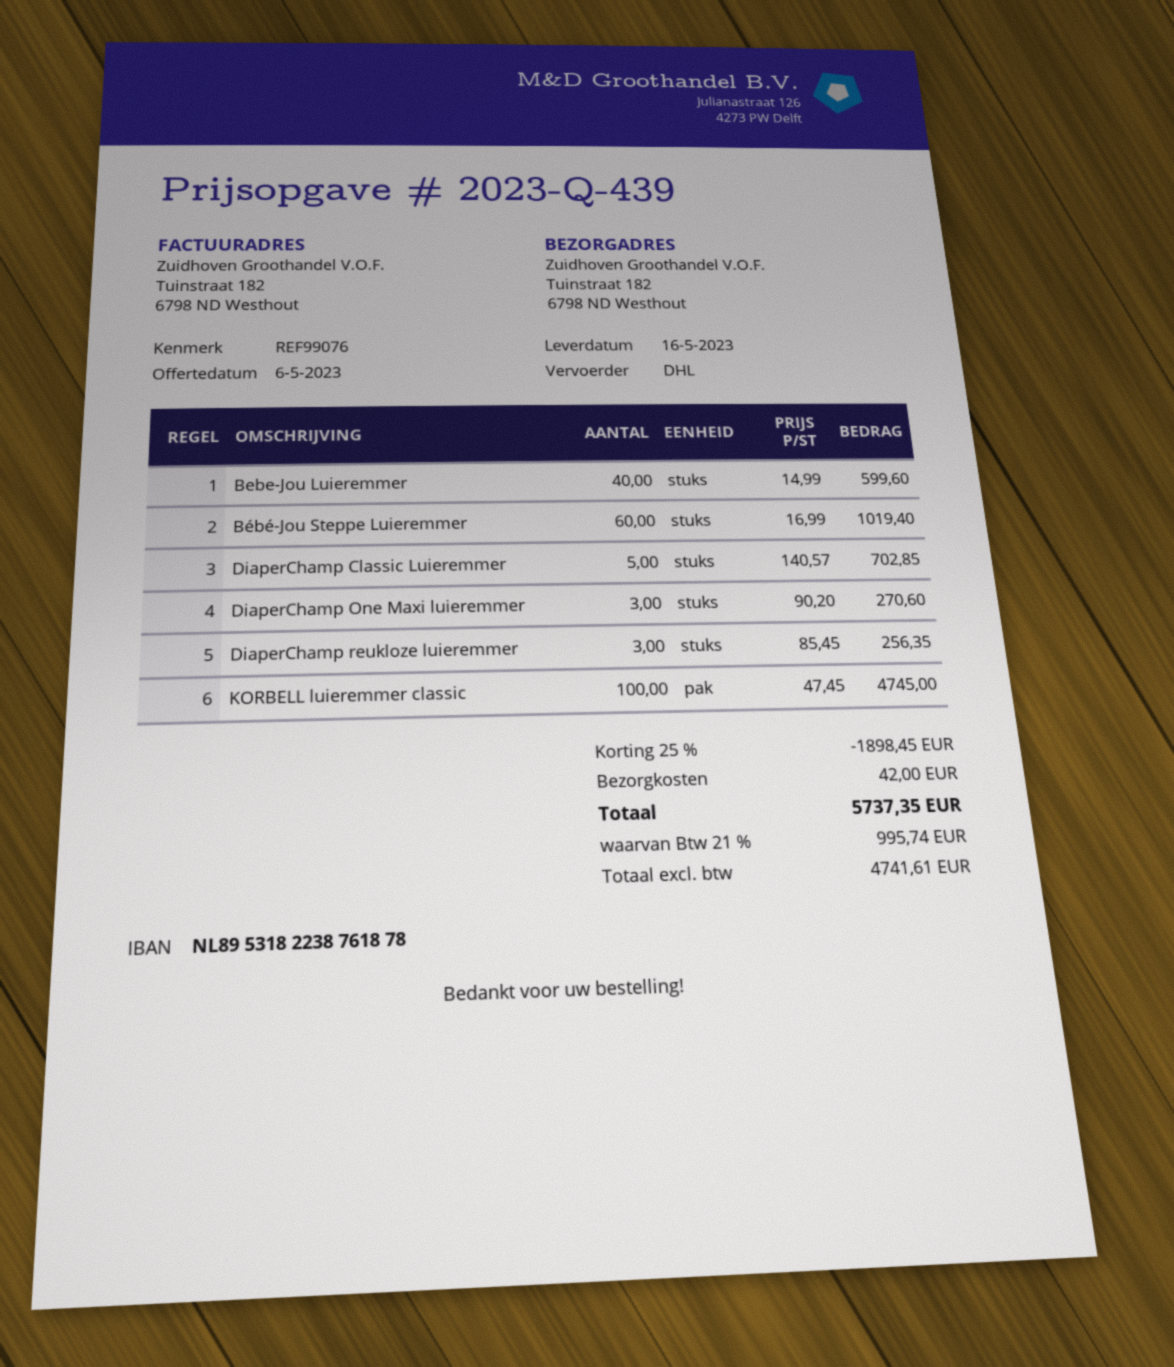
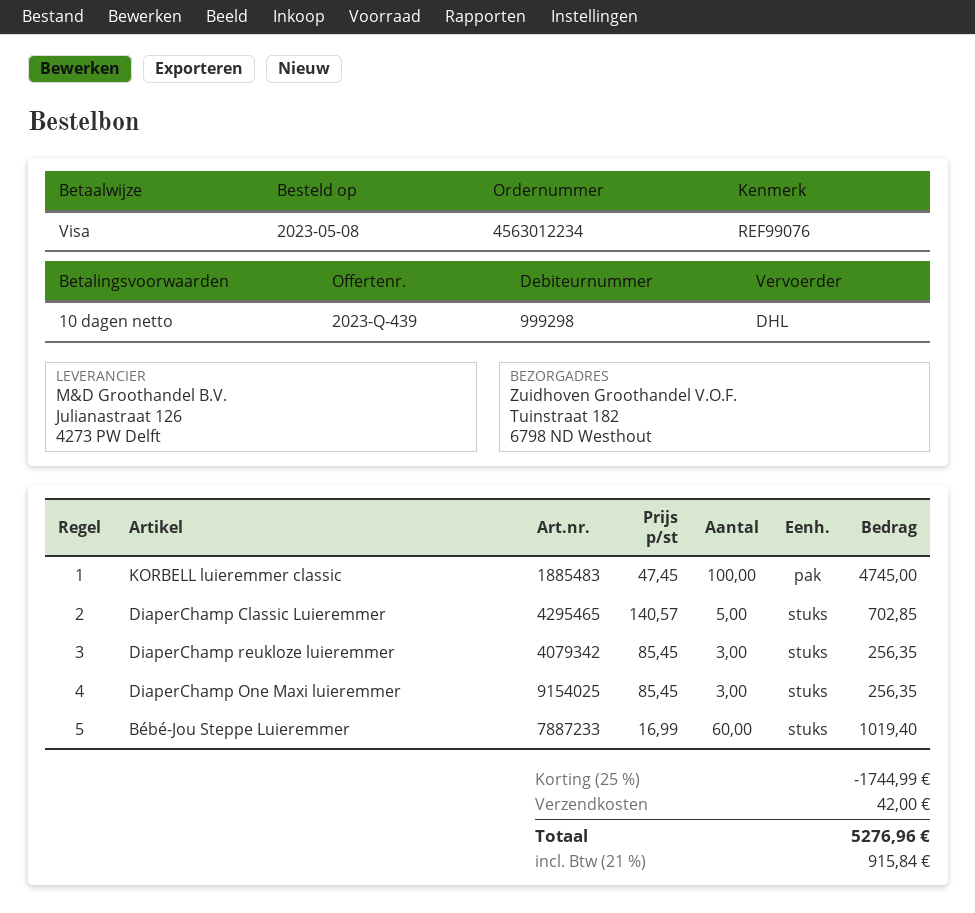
Bebe-Jou Luieremmer: 40 x 14.99 = 599.60 -> none
DiaperChamp One Maxi luieremmer: 3 x 90.20 = 270.60 -> 3 x 85.45 = 256.35
discount: 25% = 1898.45 -> 25% = 1744.99
tax: 21% = 995.74 -> 21% = 915.84
total: 5737.35 -> 5276.96

